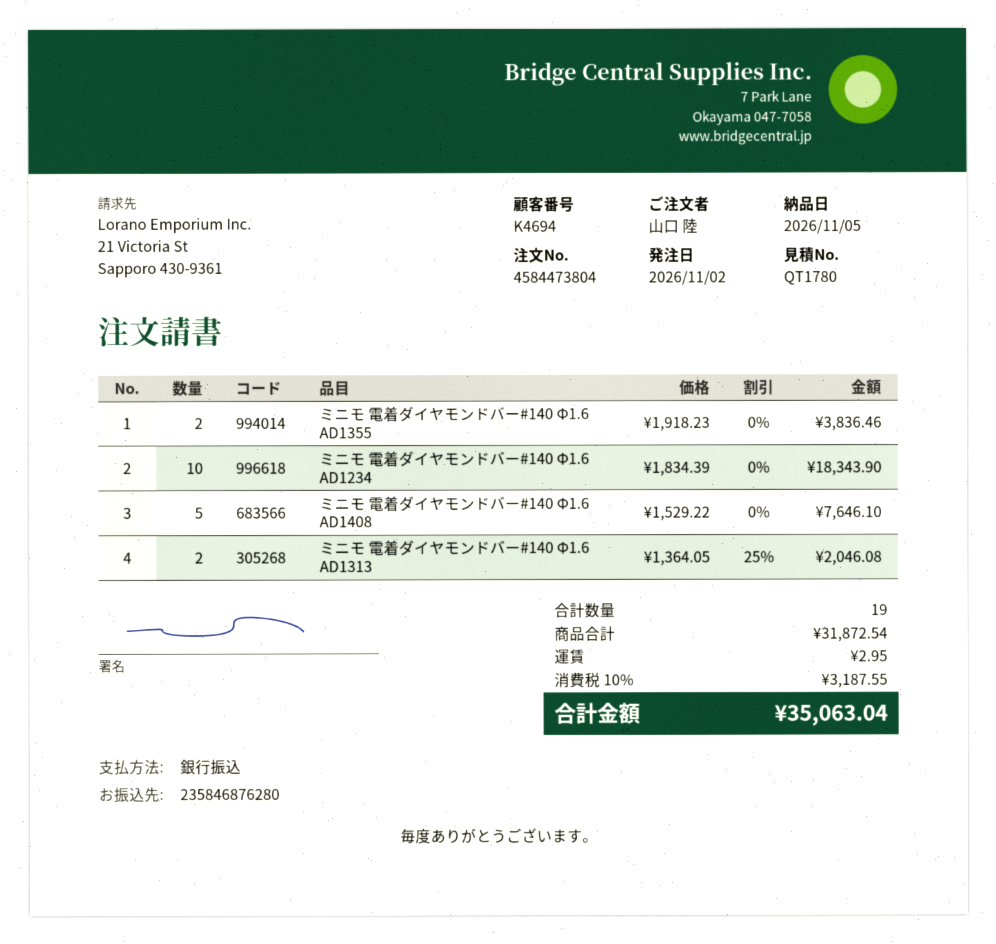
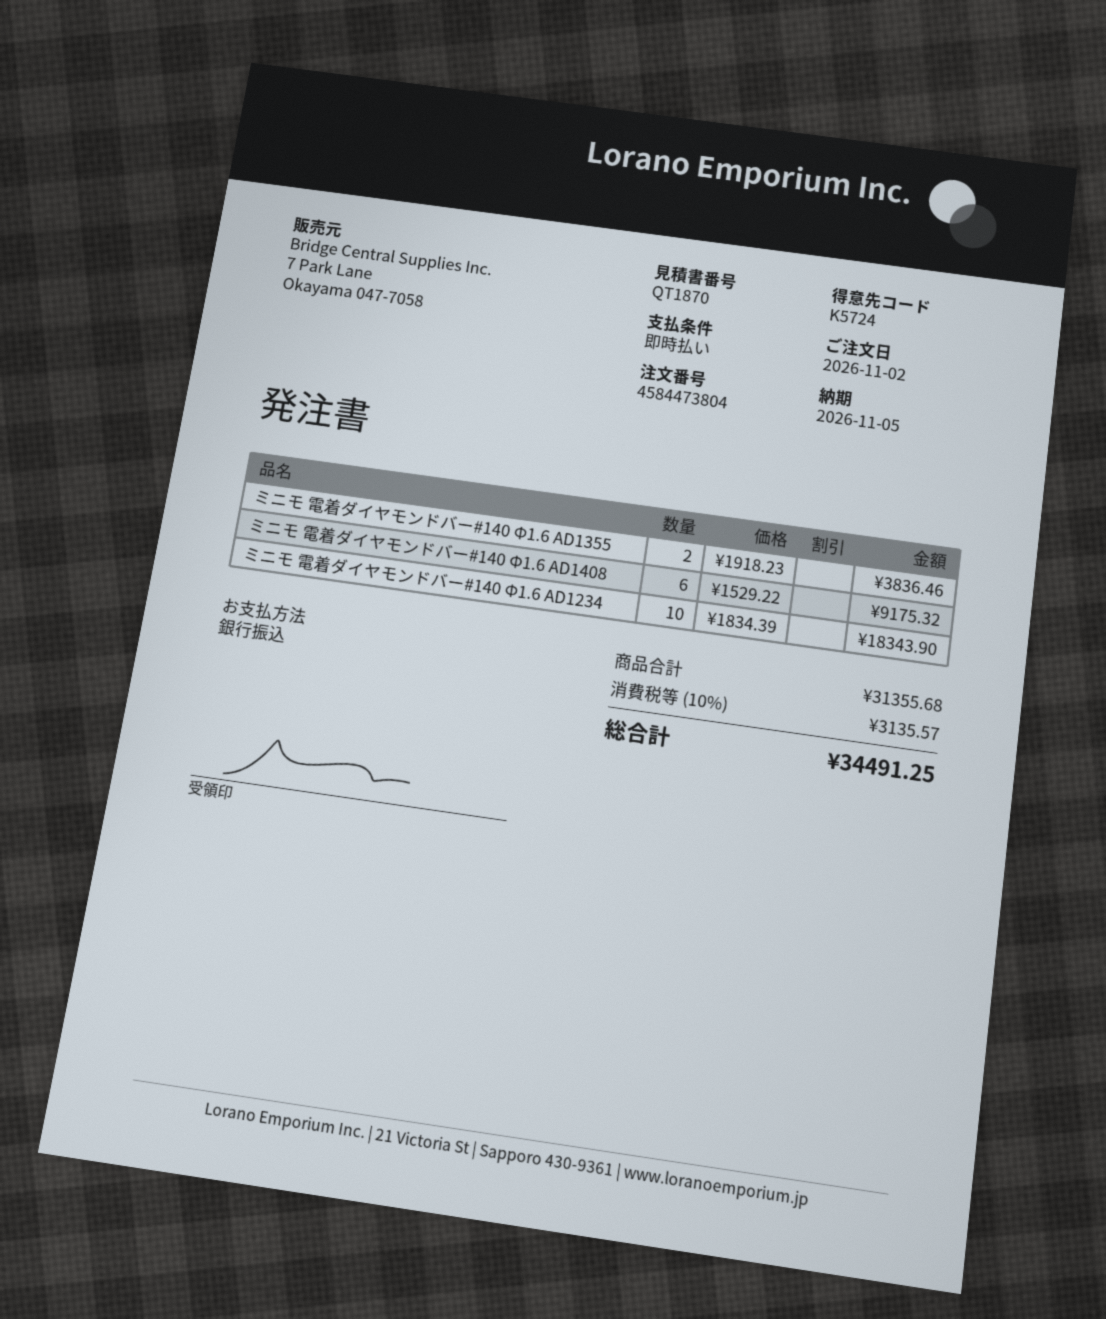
quote number: QT1780 -> QT1870
customer number: K4694 -> K5724
ミニモ 電着ダイヤモンドバー#140 Φ1.6 AD1408: 5 x 1529.22 = 7646.10 -> 6 x 1529.22 = 9175.32
ミニモ 電着ダイヤモンドバー#140 Φ1.6 AD1313: 2 x 1364.05 - 25% = 2046.08 -> none
subtotal: 31872.54 -> 31355.68
shipping: 2.95 -> none
tax: 10% = 3187.55 -> 10% = 3135.57
total: 35063.04 -> 34491.25

